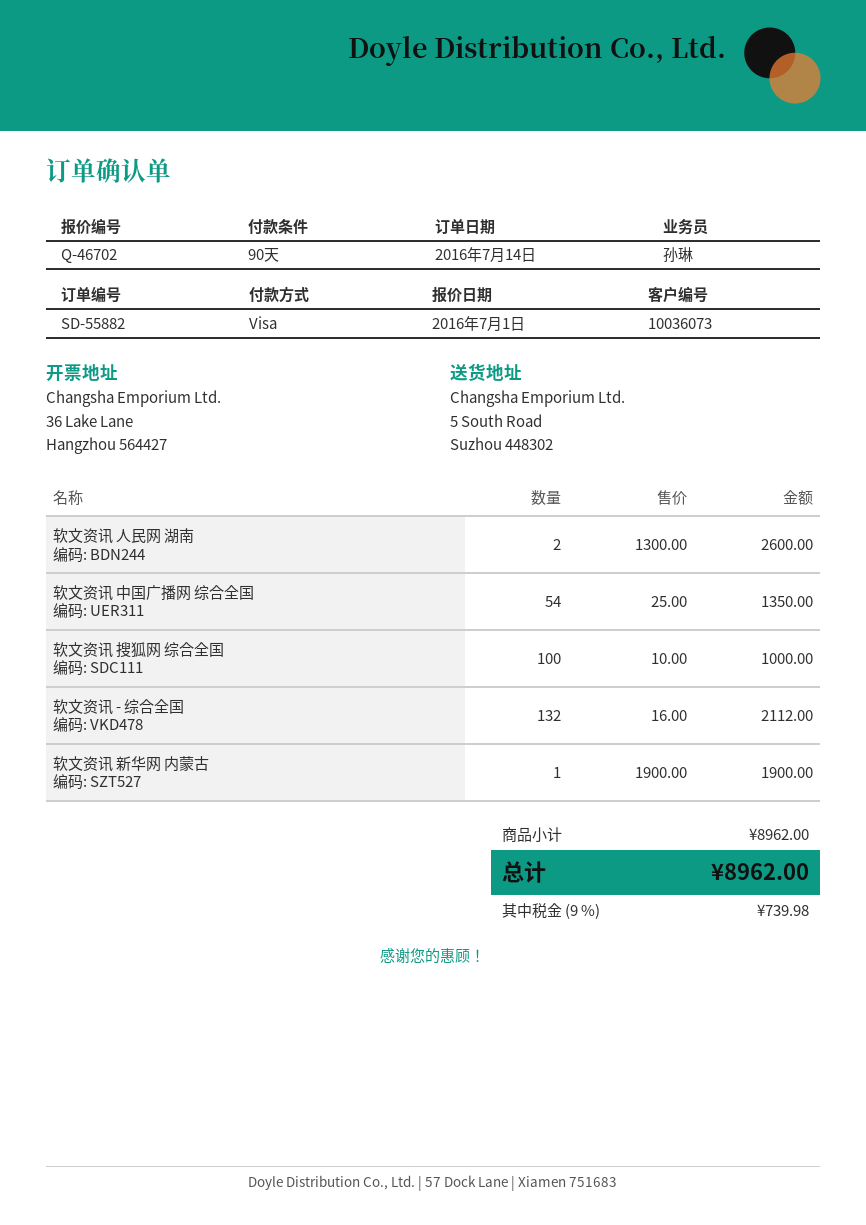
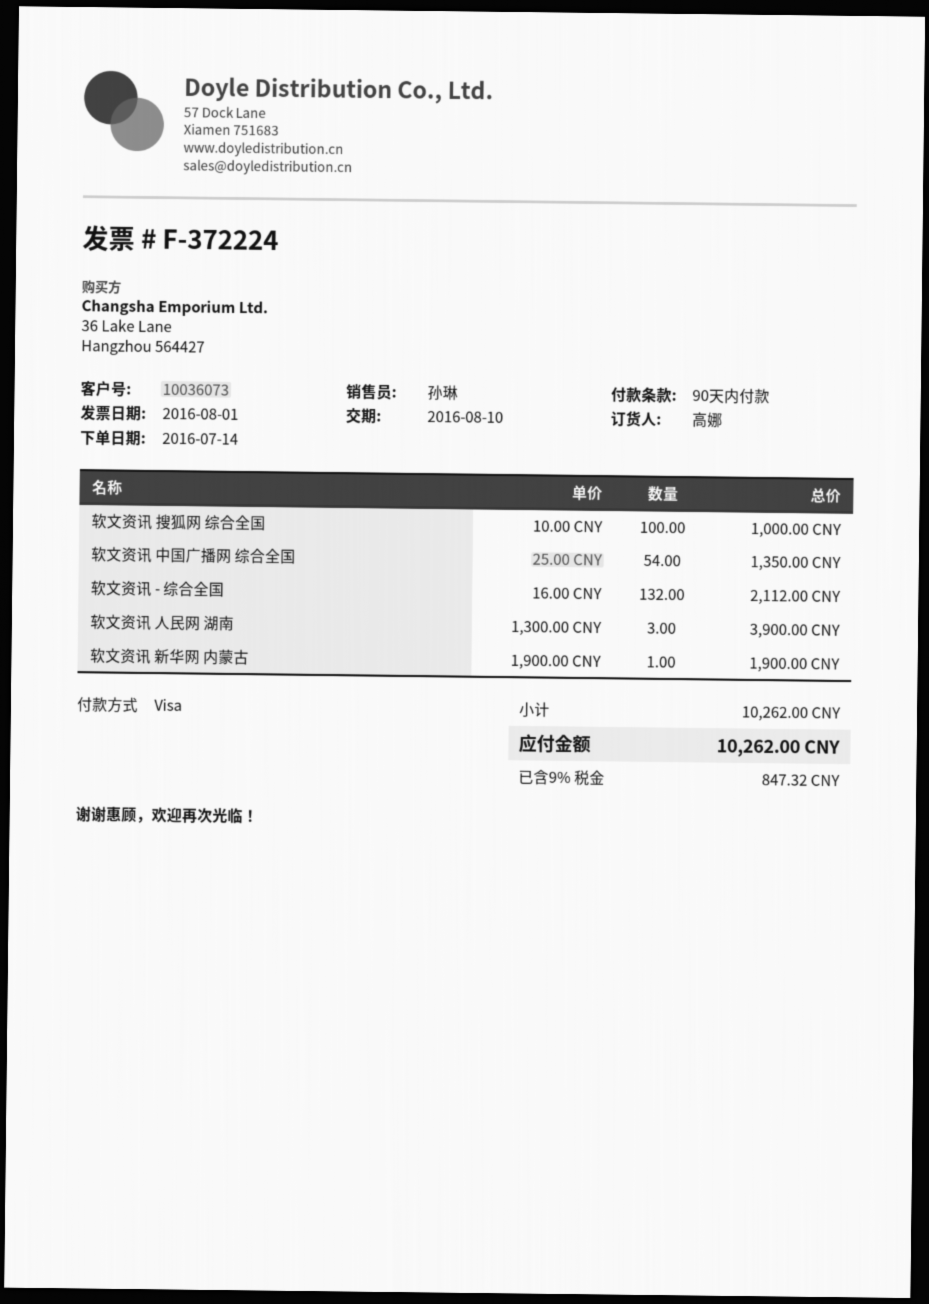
软文资讯 人民网 湖南: 2 x 1300.00 = 2600.00 -> 3 x 1300.00 = 3900.00
subtotal: 8962.00 -> 10262.00
tax: 9% = 739.98 -> 9% = 847.32
total: 8962.00 -> 10262.00

